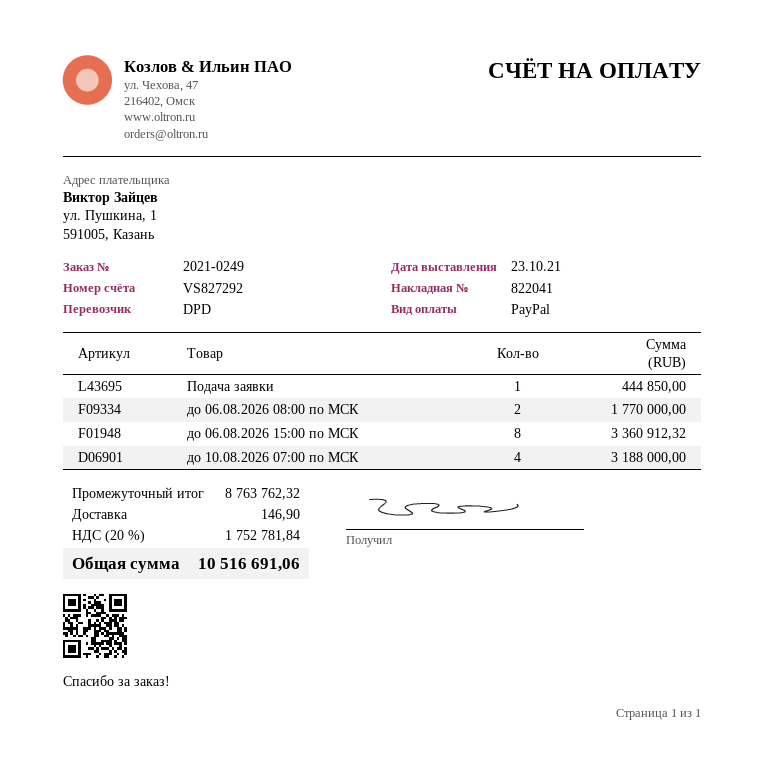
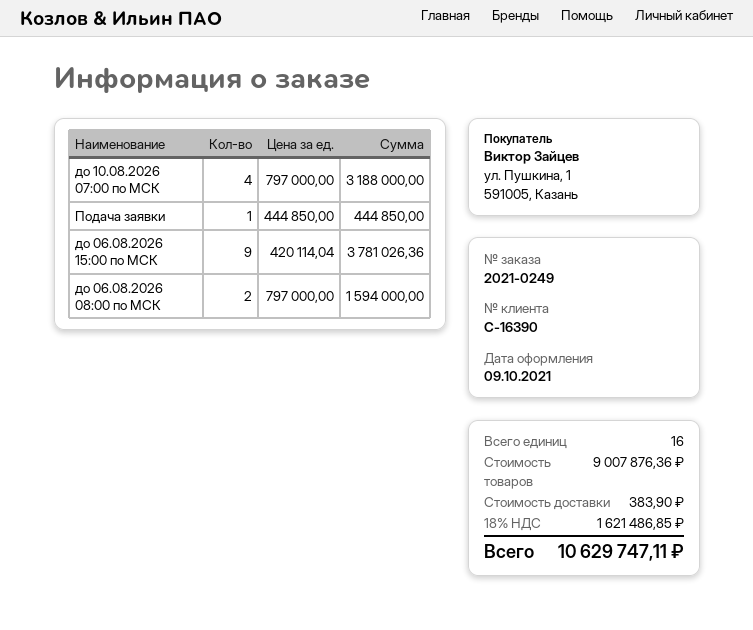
до 06.08.2026 08:00 по МСК: 2 for 1770000.00 -> 2 for 1594000.00
до 06.08.2026 15:00 по МСК: 8 for 3360912.32 -> 9 for 3781026.36
subtotal: 8763762.32 -> 9007876.36
shipping: 146.90 -> 383.90
tax: 20% = 1752781.84 -> 18% = 1621486.85
total: 10516691.06 -> 10629747.11

